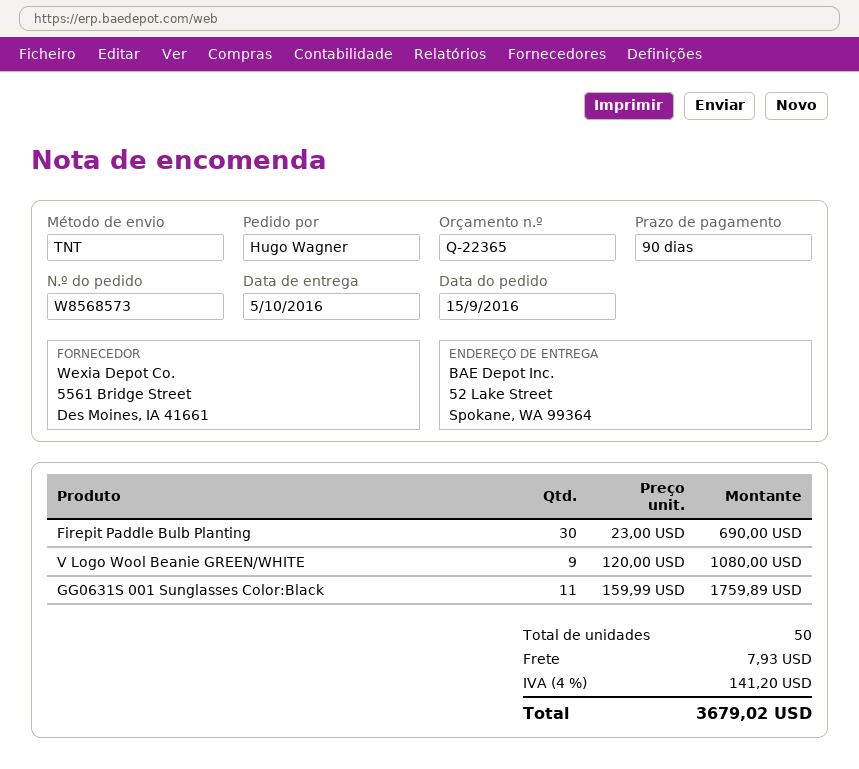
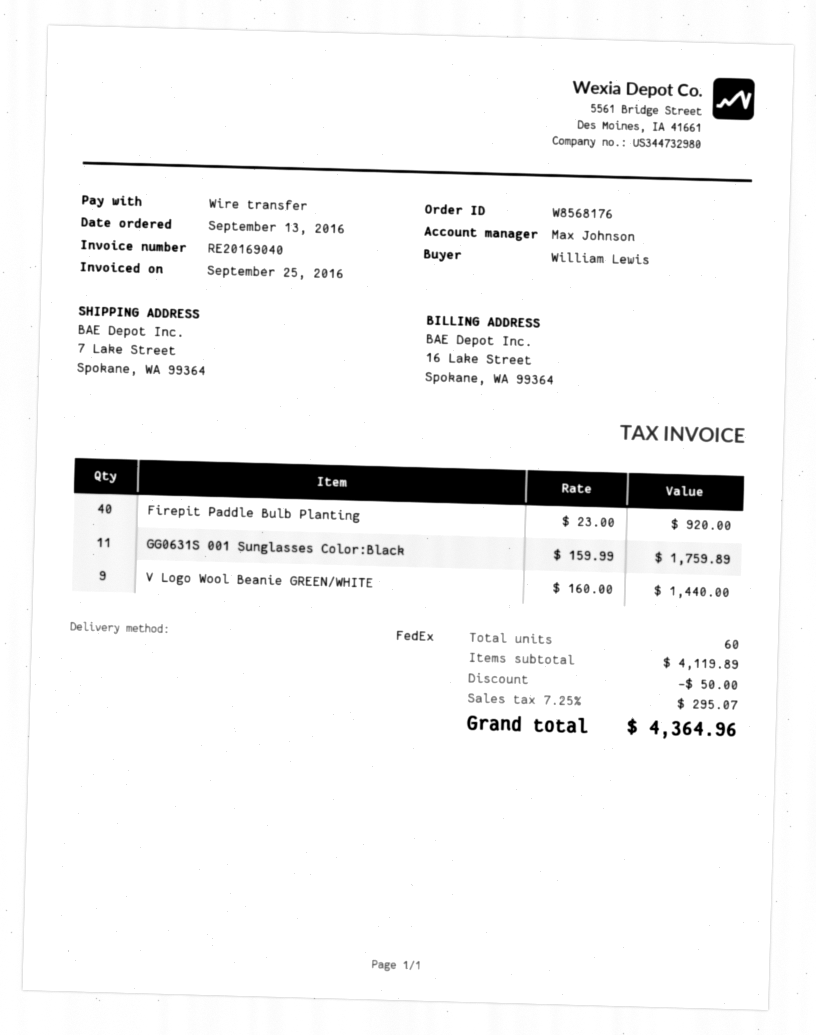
order number: W8568573 -> W8568176
order date: 2016-09-15 -> 2016-09-13
ordered by: Hugo Wagner -> William Lewis
shipping method: TNT -> FedEx
ship to: 52 Lake Street, Spokane, WA 99364 -> 7 Lake Street, Spokane, WA 99364
Firepit Paddle Bulb Planting: 30 x 23.00 = 690.00 -> 40 x 23.00 = 920.00
V Logo Wool Beanie GREEN/WHITE: 9 x 120.00 = 1080.00 -> 9 x 160.00 = 1440.00
total quantity: 50 -> 60
discount: none -> 50.00
shipping: 7.93 -> none
tax: 4% = 141.20 -> 7.25% = 295.07
total: 3679.02 -> 4364.96

